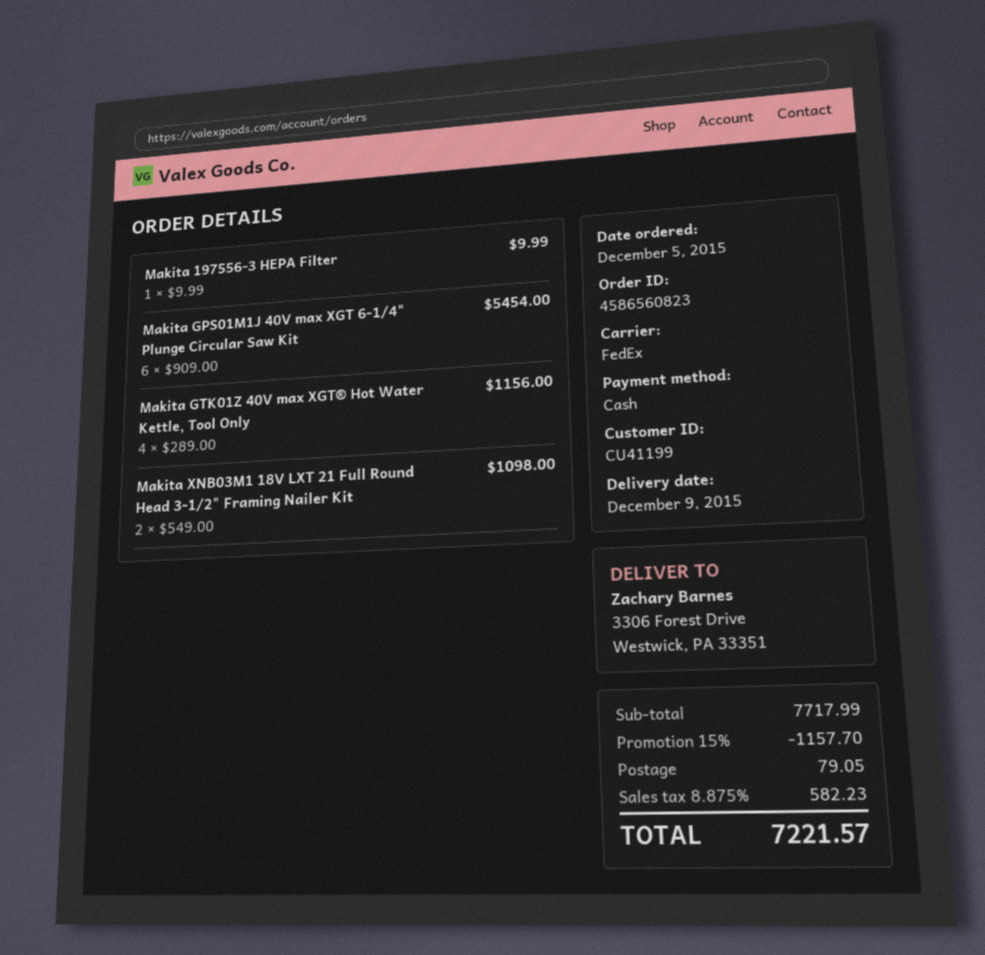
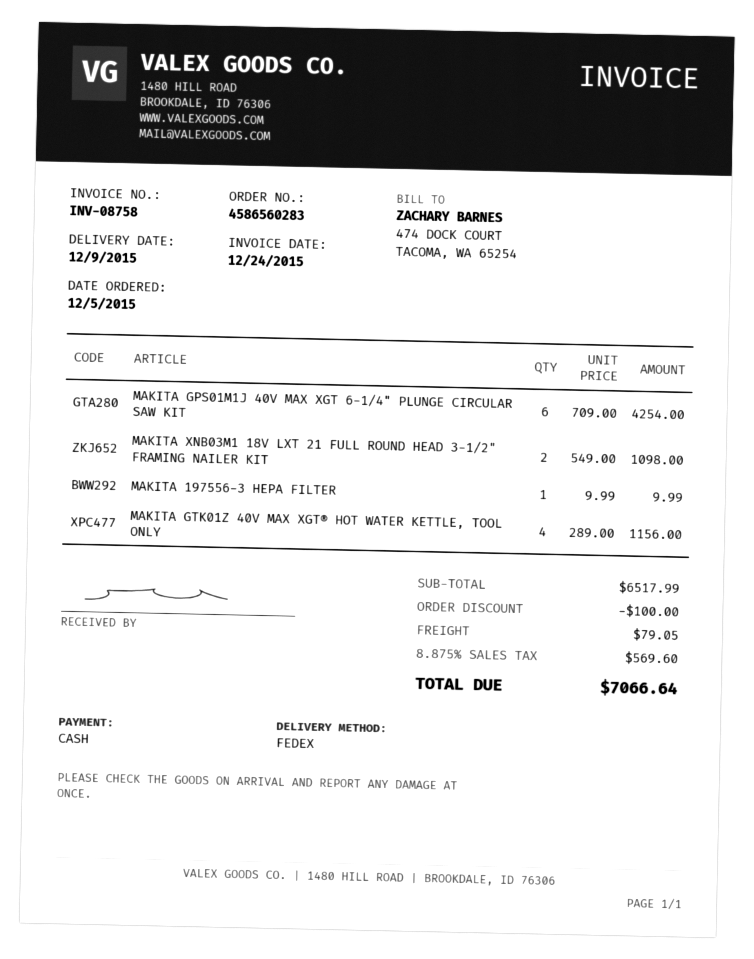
order number: 4586560823 -> 4586560283
Makita GPS01M1J 40V max XGT 6-1/4" Plunge Circular Saw Kit: 6 x 909.00 = 5454.00 -> 6 x 709.00 = 4254.00
subtotal: 7717.99 -> 6517.99
discount: 1157.70 -> 100.00
tax: 8.875% = 582.23 -> 8.875% = 569.60
total: 7221.57 -> 7066.64

